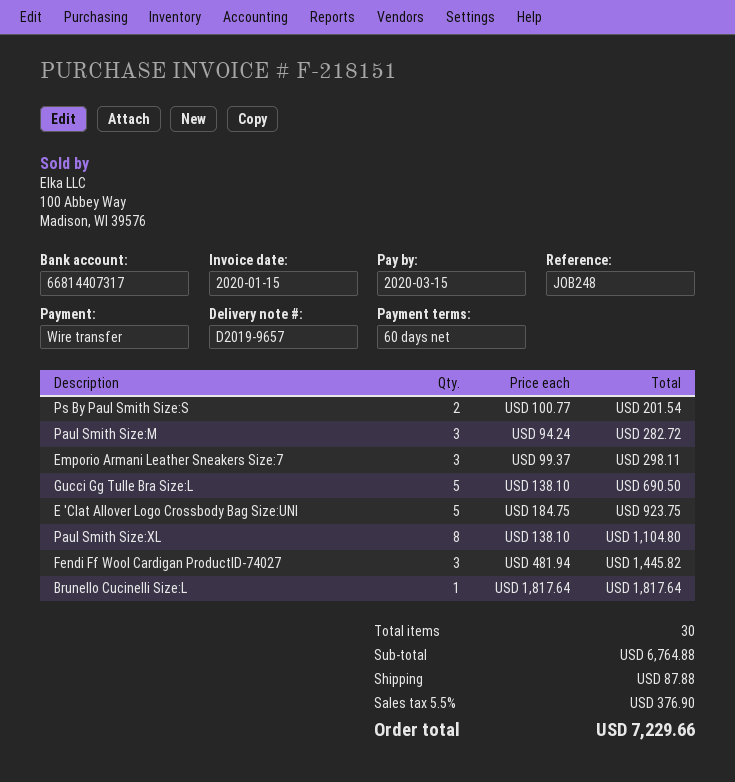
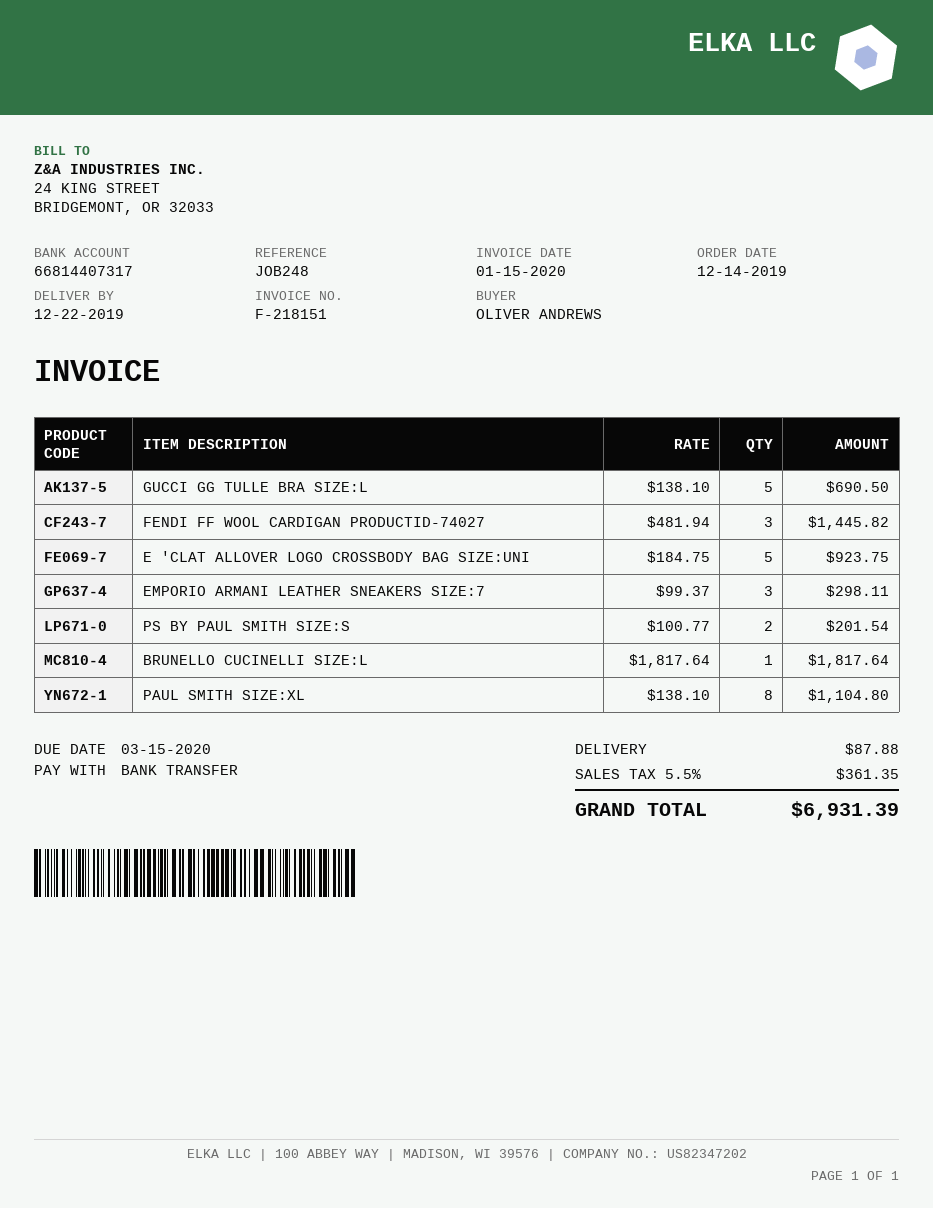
Paul Smith Size:M: 3 x 94.24 = 282.72 -> none
tax: 5.5% = 376.90 -> 5.5% = 361.35
total: 7229.66 -> 6931.39

